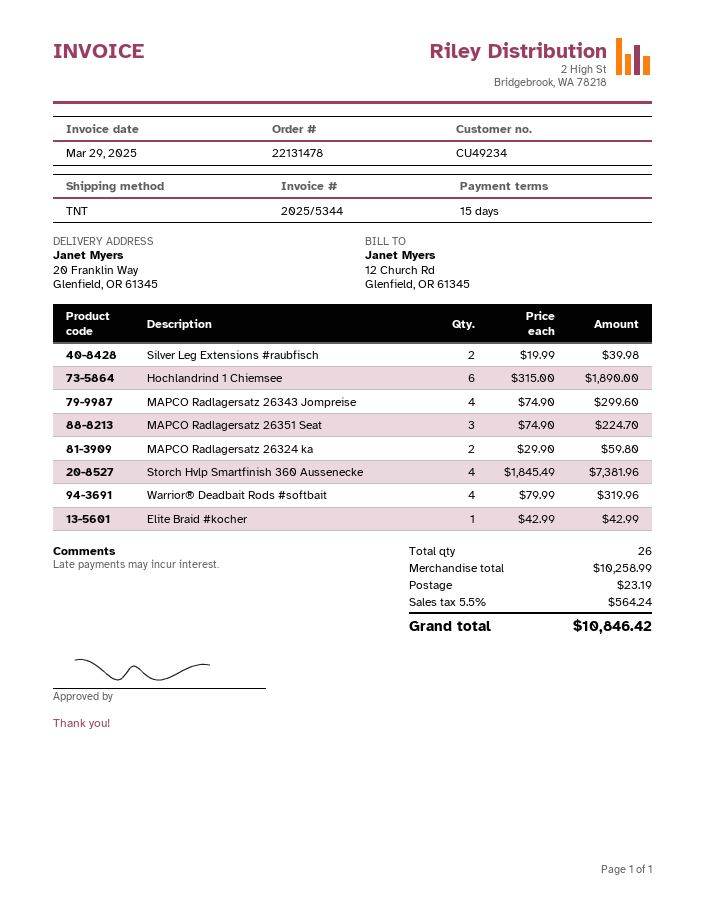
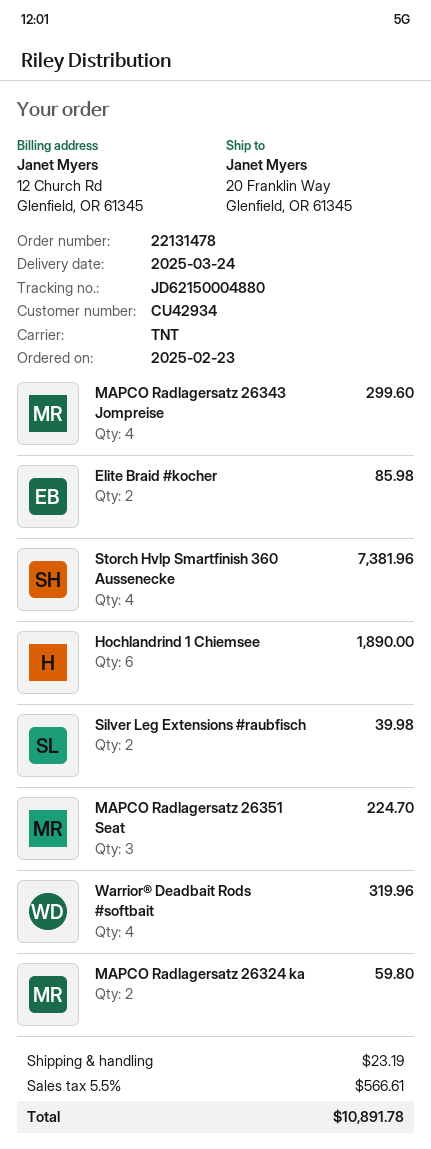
customer number: CU49234 -> CU42934
Elite Braid #kocher: 1 for 42.99 -> 2 for 85.98
tax: 5.5% = 564.24 -> 5.5% = 566.61
total: 10846.42 -> 10891.78

